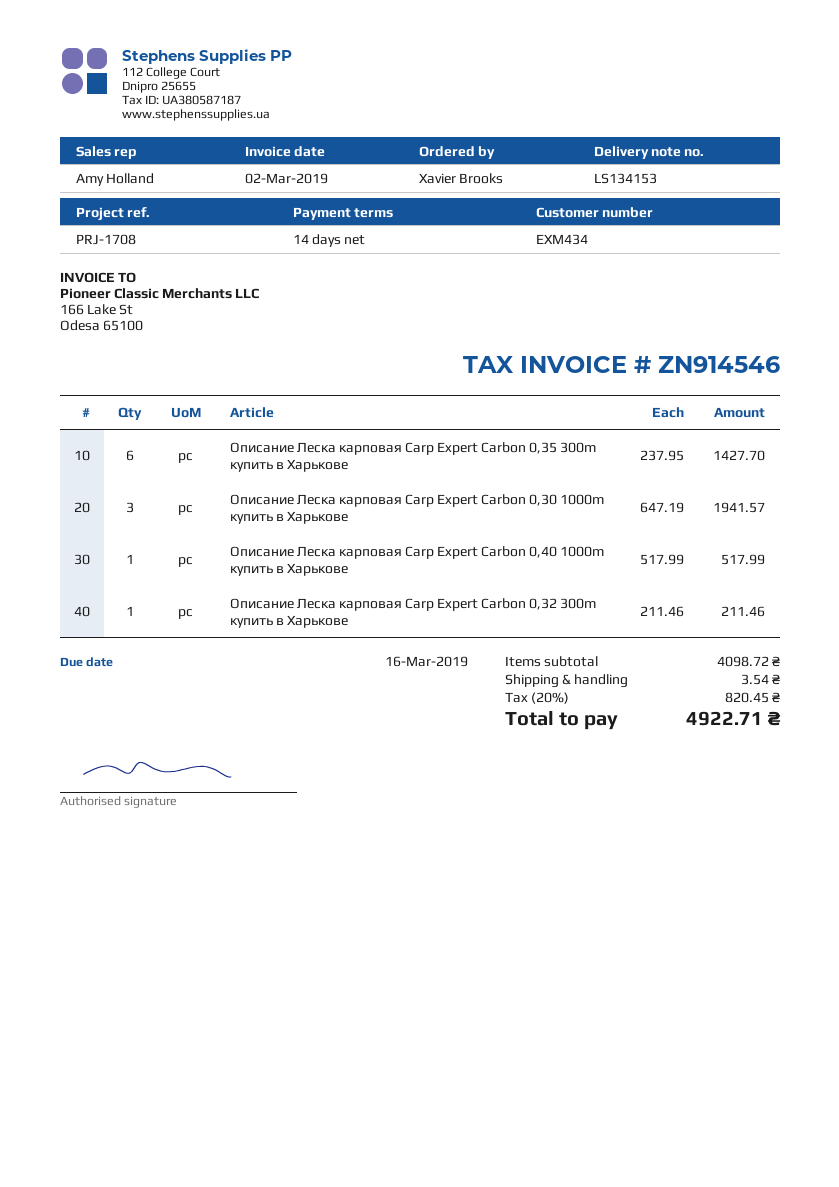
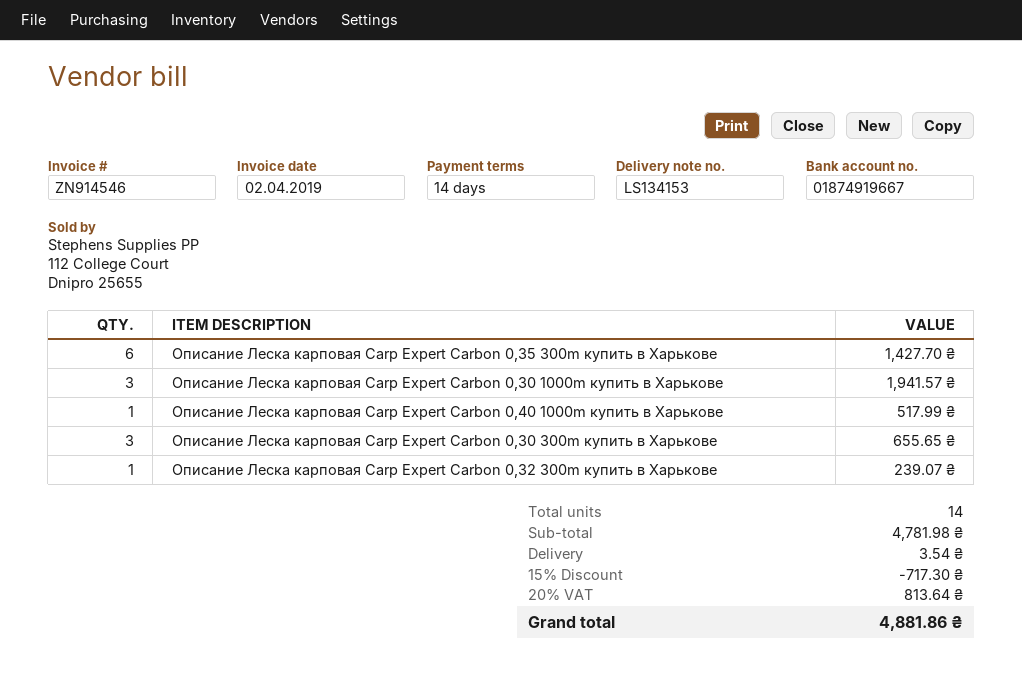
invoice date: 2019-03-02 -> 2019-04-02
Описание Леска карповая Carp Expert Carbon 0,32 300m купить в Харькове: 1 for 211.46 -> 1 for 239.07
Описание Леска карповая Carp Expert Carbon 0,30 300m купить в Харькове: none -> 3 for 655.65
subtotal: 4098.72 -> 4781.98
discount: none -> 15% = 717.30
tax: 20% = 820.45 -> 20% = 813.64
total: 4922.71 -> 4881.86

